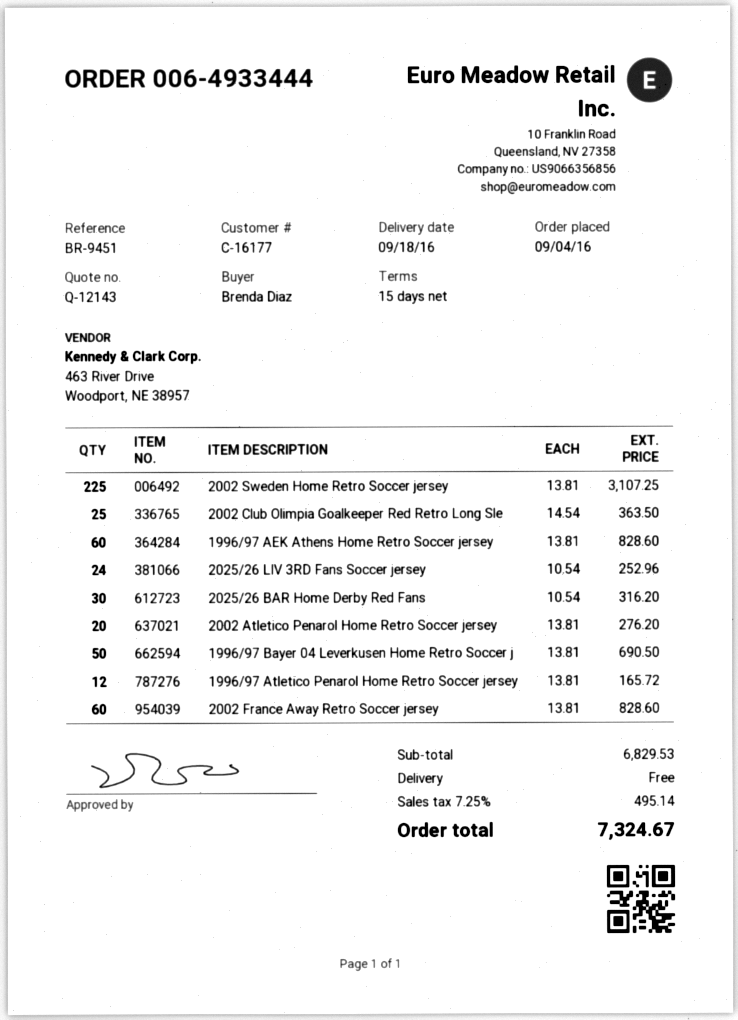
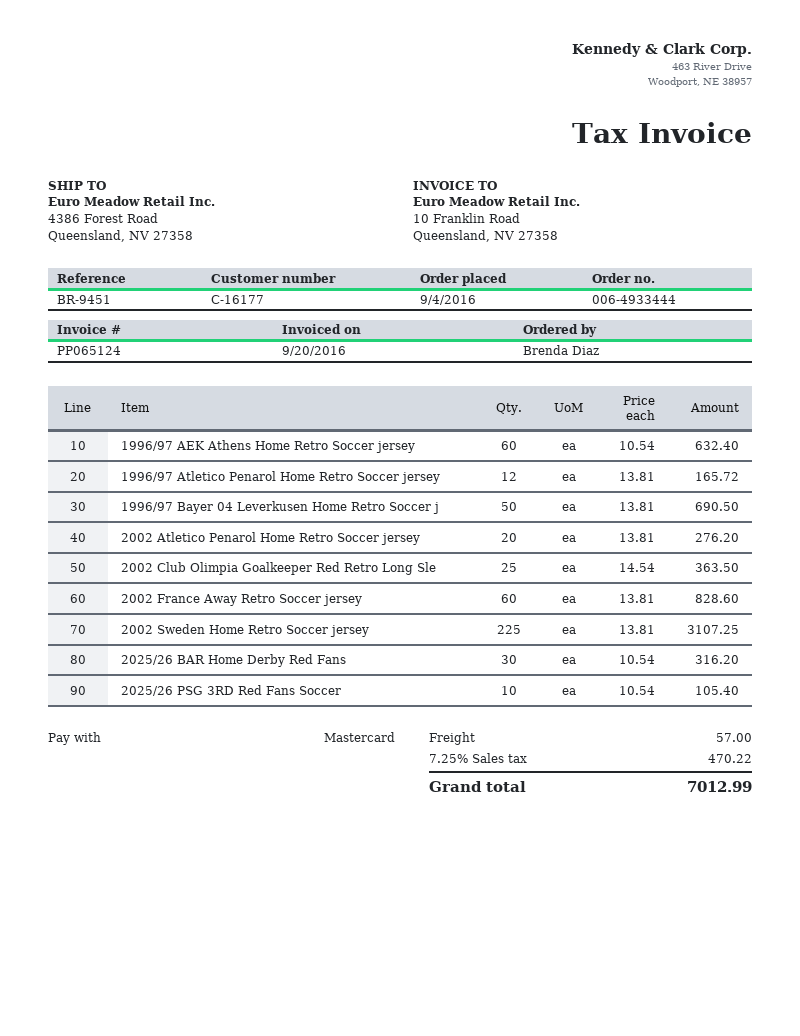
1996/97 AEK Athens Home Retro Soccer jersey: 60 x 13.81 = 828.60 -> 60 x 10.54 = 632.40
2025/26 LIV 3RD Fans Soccer jersey: 24 x 10.54 = 252.96 -> none
2025/26 PSG 3RD Red Fans Soccer: none -> 10 x 10.54 = 105.40
shipping: 0.00 -> 57.00
tax: 7.25% = 495.14 -> 7.25% = 470.22
total: 7324.67 -> 7012.99

